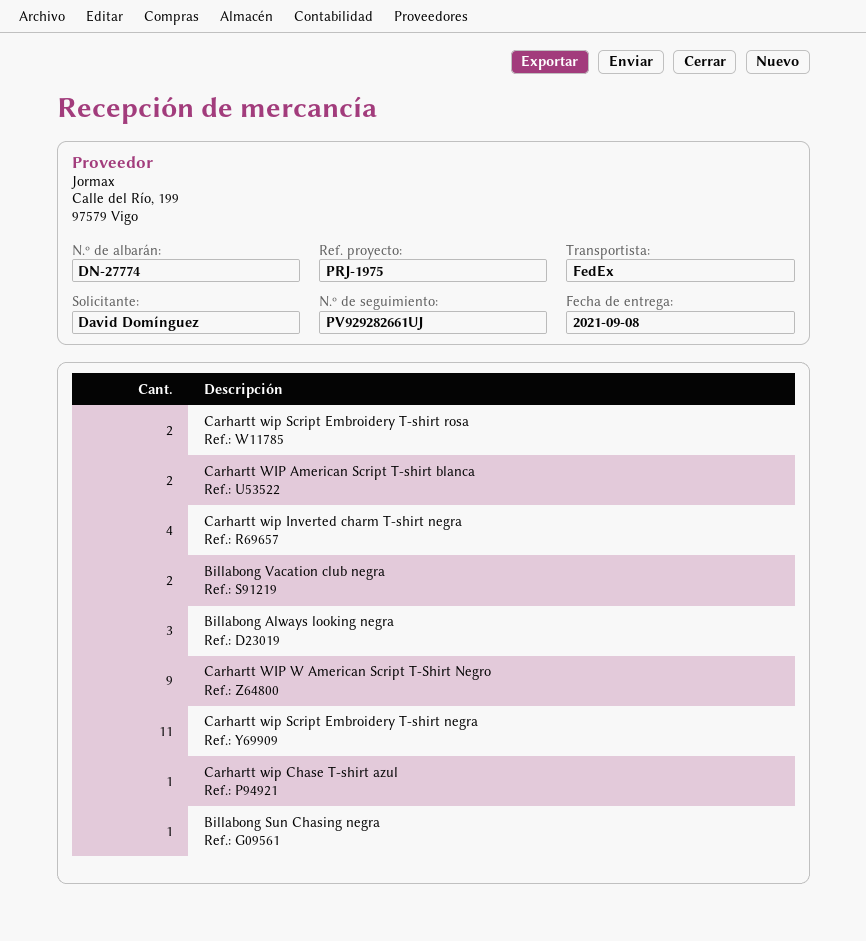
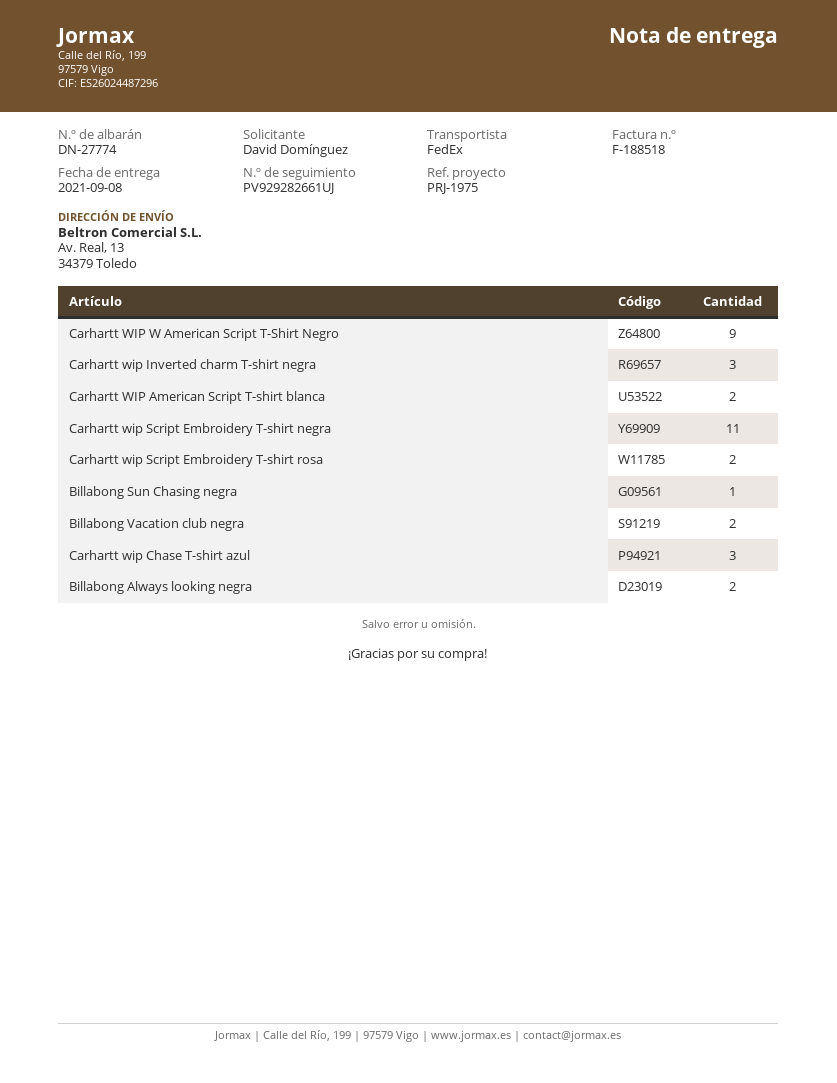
Carhartt wip Inverted charm T-shirt negra: 4 -> 3
Billabong Always looking negra: 3 -> 2
Carhartt wip Chase T-shirt azul: 1 -> 3

